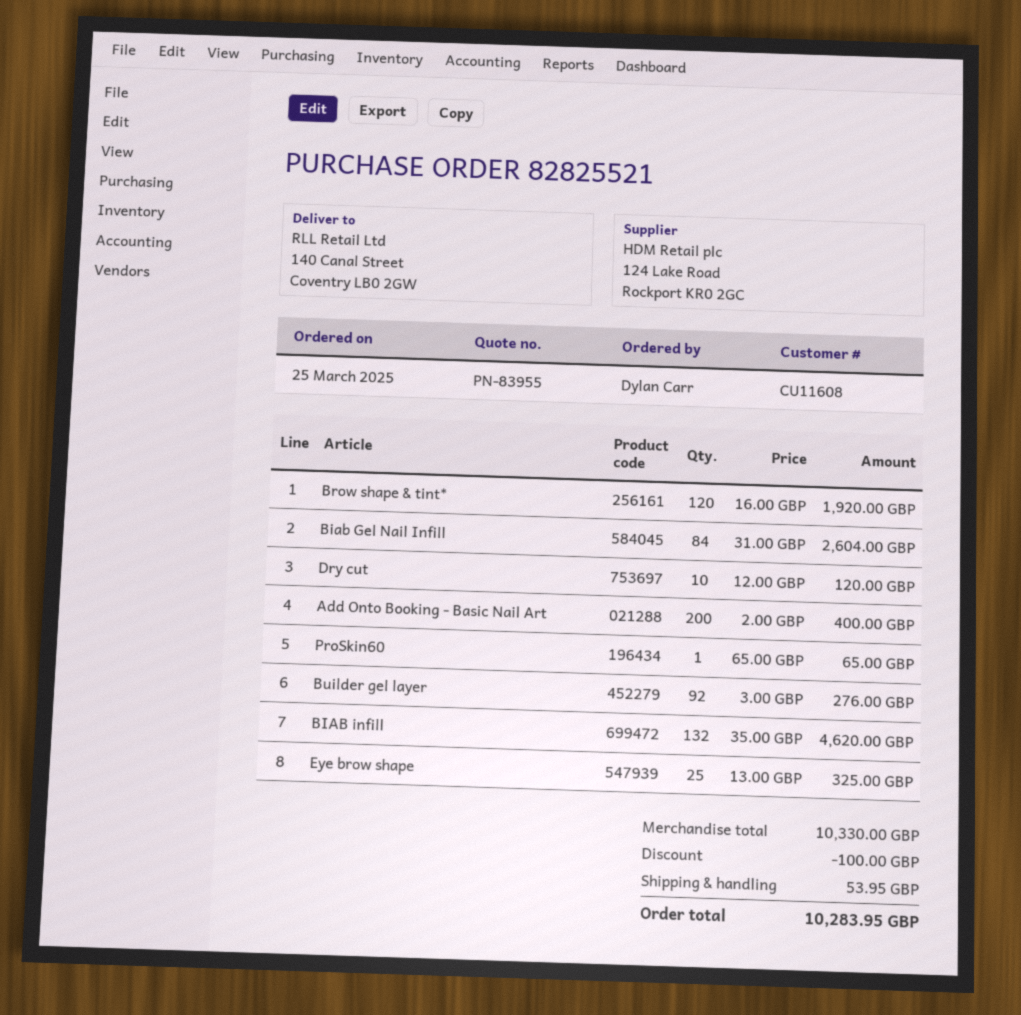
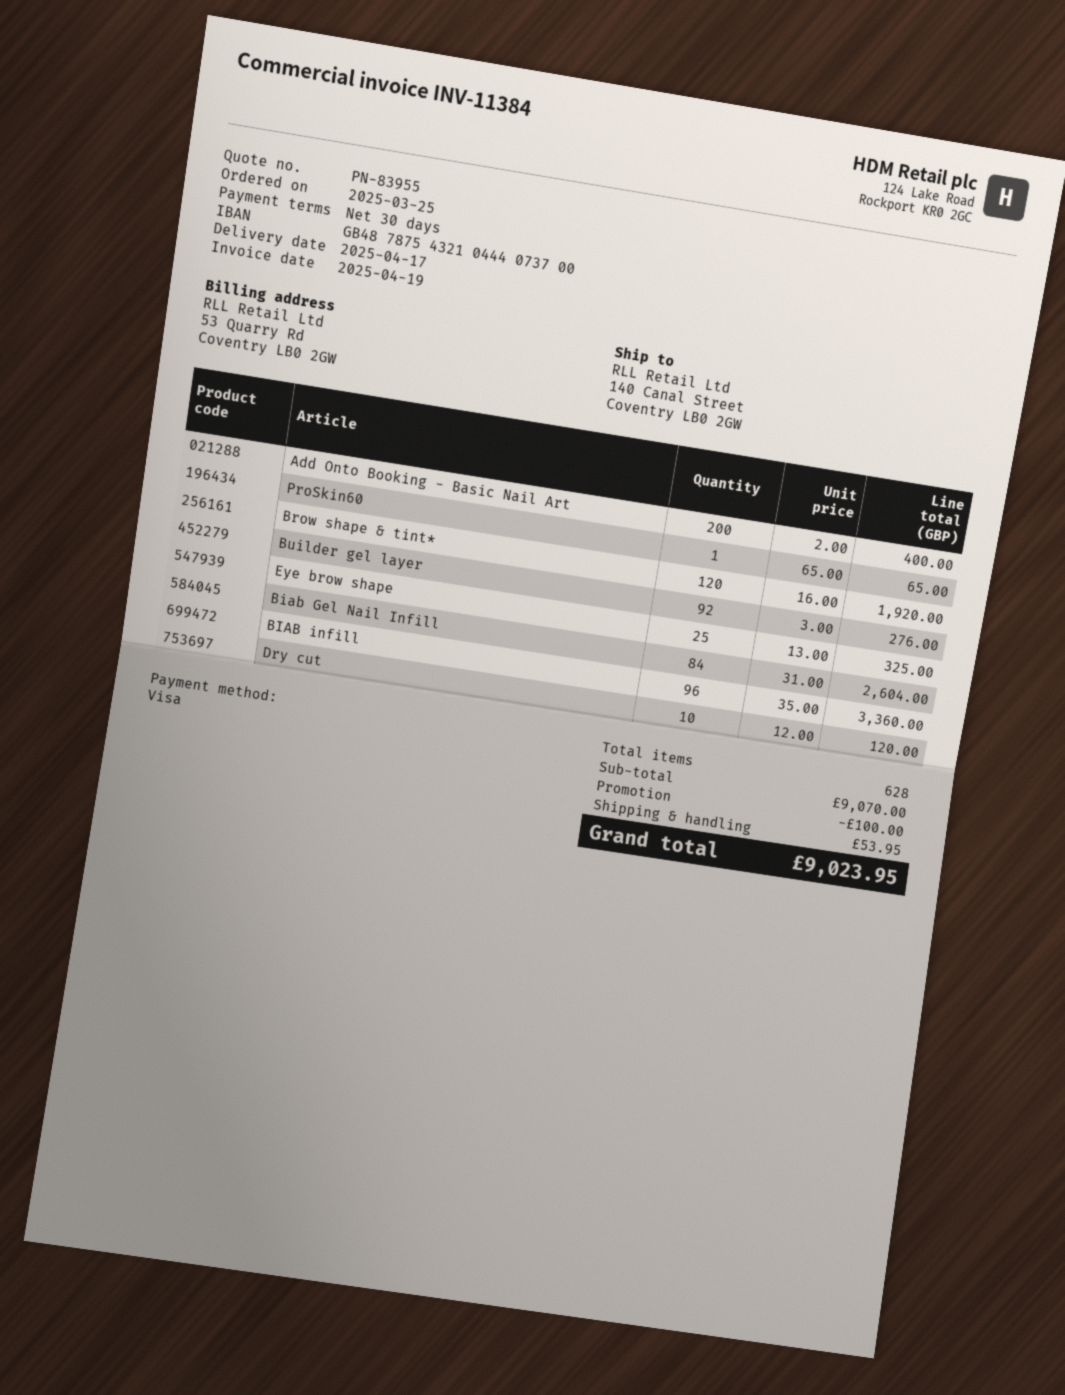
BIAB infill: 132 x 35.00 = 4620.00 -> 96 x 35.00 = 3360.00
subtotal: 10330.00 -> 9070.00
total: 10283.95 -> 9023.95

